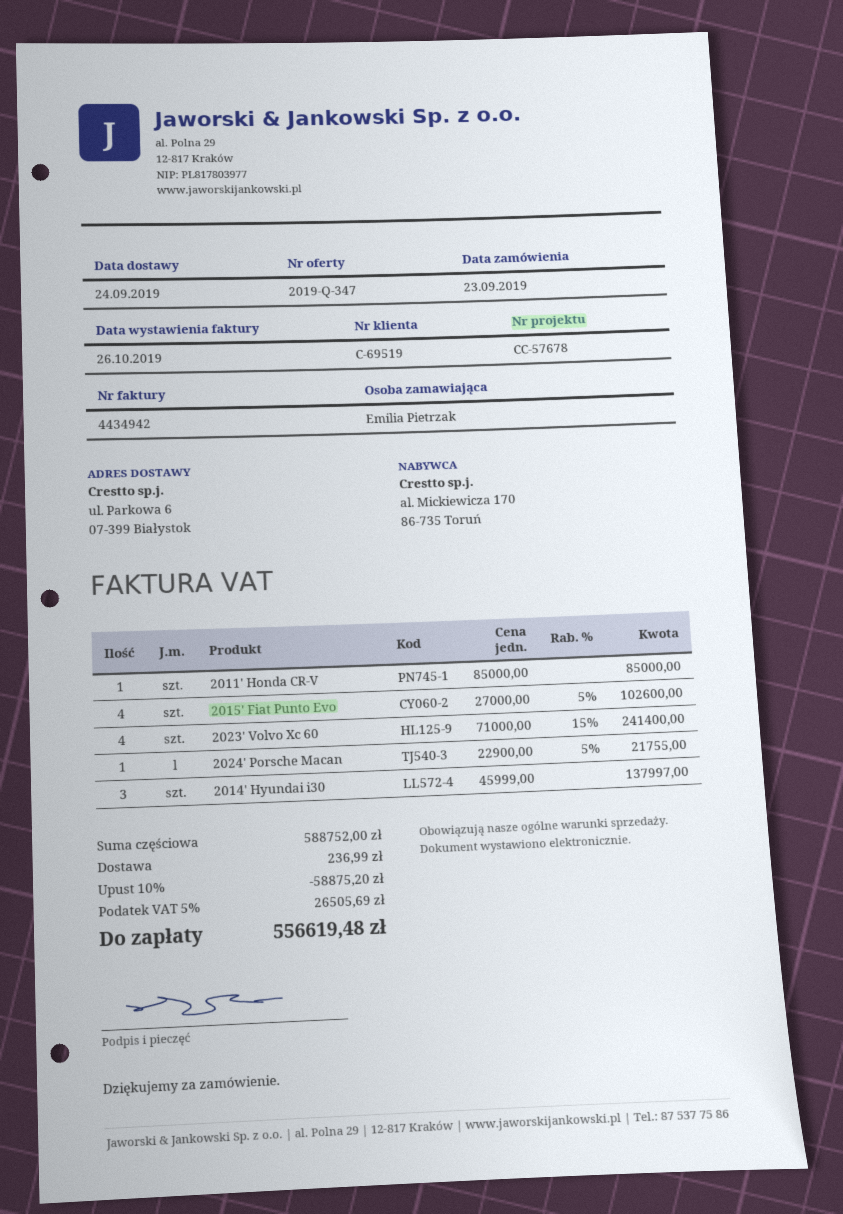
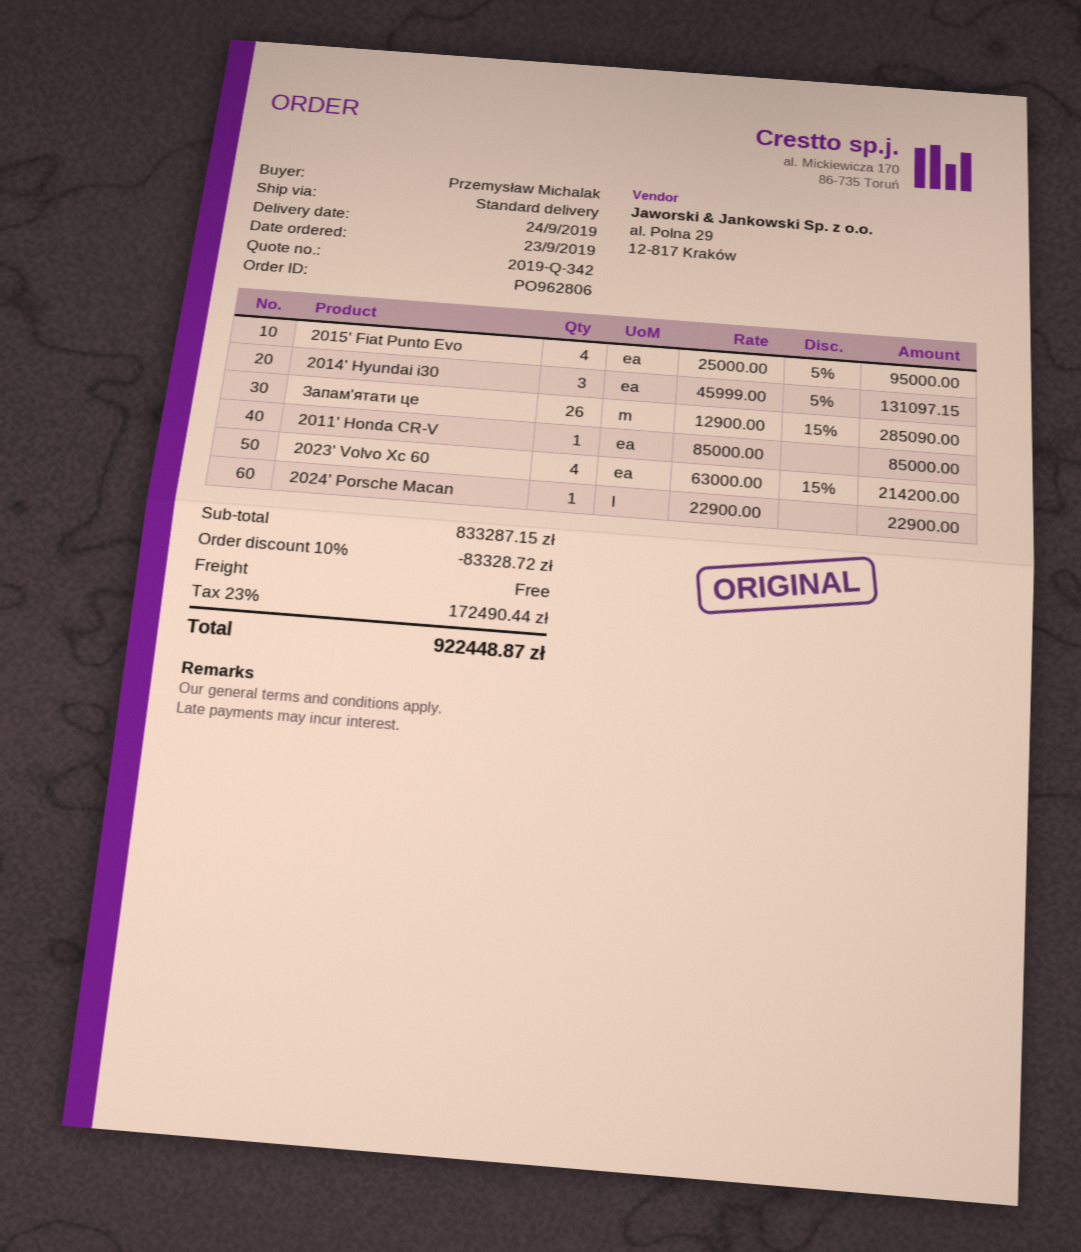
quote number: 2019-Q-347 -> 2019-Q-342
ordered by: Emilia Pietrzak -> Przemysław Michalak
2015' Fiat Punto Evo: 4 x 27000.00 - 5% = 102600.00 -> 4 x 25000.00 - 5% = 95000.00
2023' Volvo Xc 60: 4 x 71000.00 - 15% = 241400.00 -> 4 x 63000.00 - 15% = 214200.00
2024' Porsche Macan: 1 x 22900.00 - 5% = 21755.00 -> 1 x 22900.00 = 22900.00
2014' Hyundai i30: 3 x 45999.00 = 137997.00 -> 3 x 45999.00 - 5% = 131097.15
Запам'ятати це: none -> 26 x 12900.00 - 15% = 285090.00
subtotal: 588752.00 -> 833287.15
discount: 10% = 58875.20 -> 10% = 83328.72
shipping: 236.99 -> 0.00
tax: 5% = 26505.69 -> 23% = 172490.44
total: 556619.48 -> 922448.87

